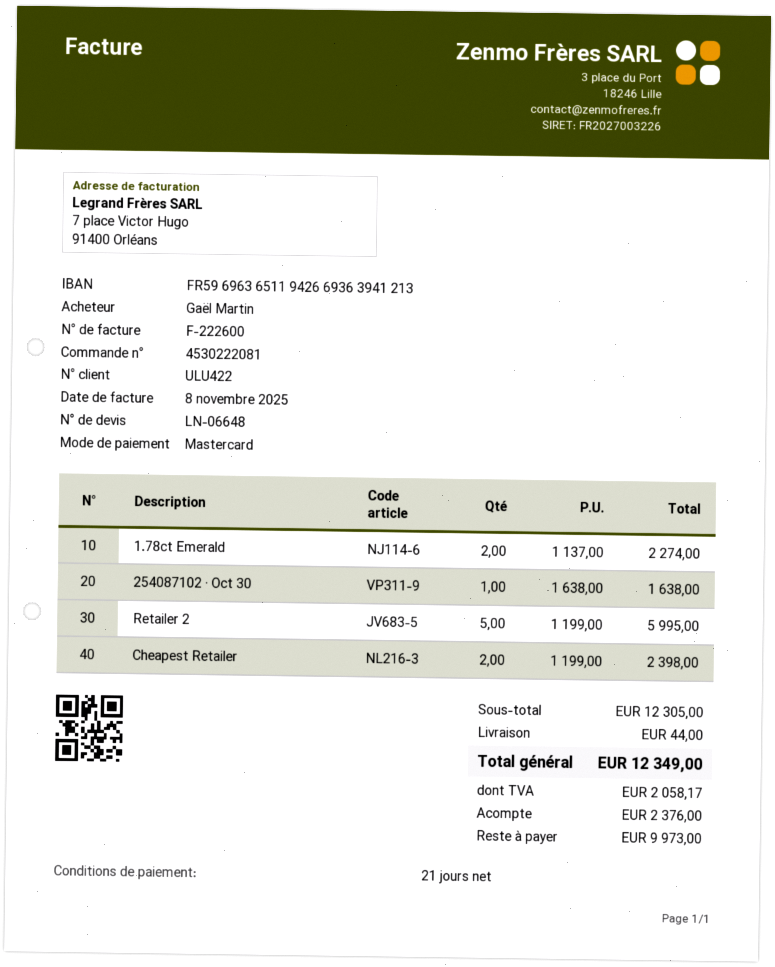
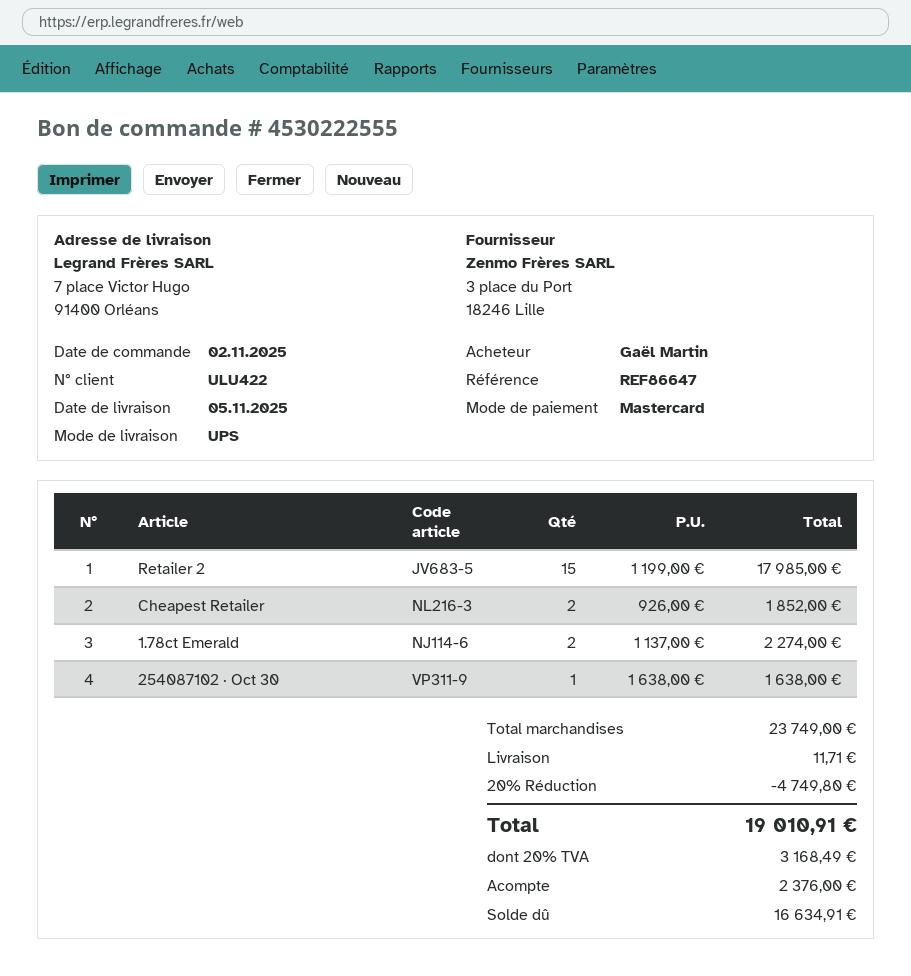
order number: 4530222081 -> 4530222555
Retailer 2: 5 x 1199.00 = 5995.00 -> 15 x 1199.00 = 17985.00
Cheapest Retailer: 2 x 1199.00 = 2398.00 -> 2 x 926.00 = 1852.00
subtotal: 12305.00 -> 23749.00
discount: none -> 20% = 4749.80
shipping: 44.00 -> 11.71
tax: 2058.17 -> 3168.49
total: 12349.00 -> 19010.91
balance: 9973.00 -> 16634.91

